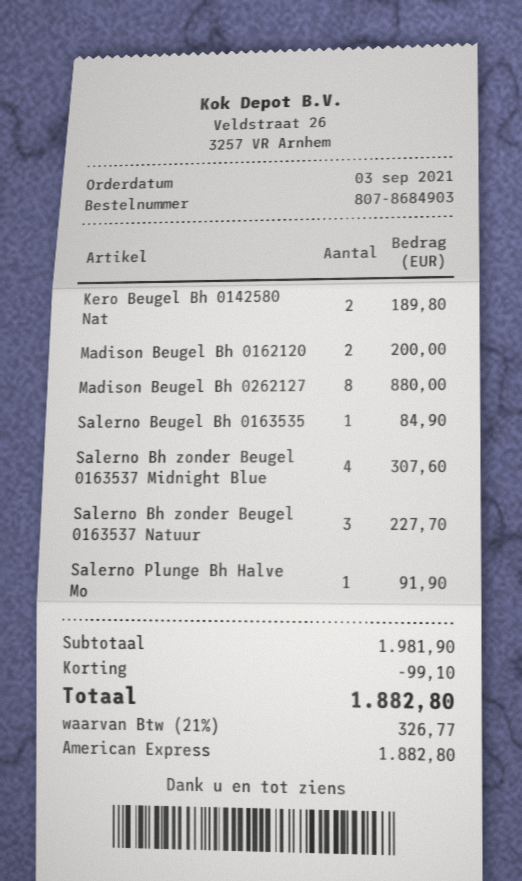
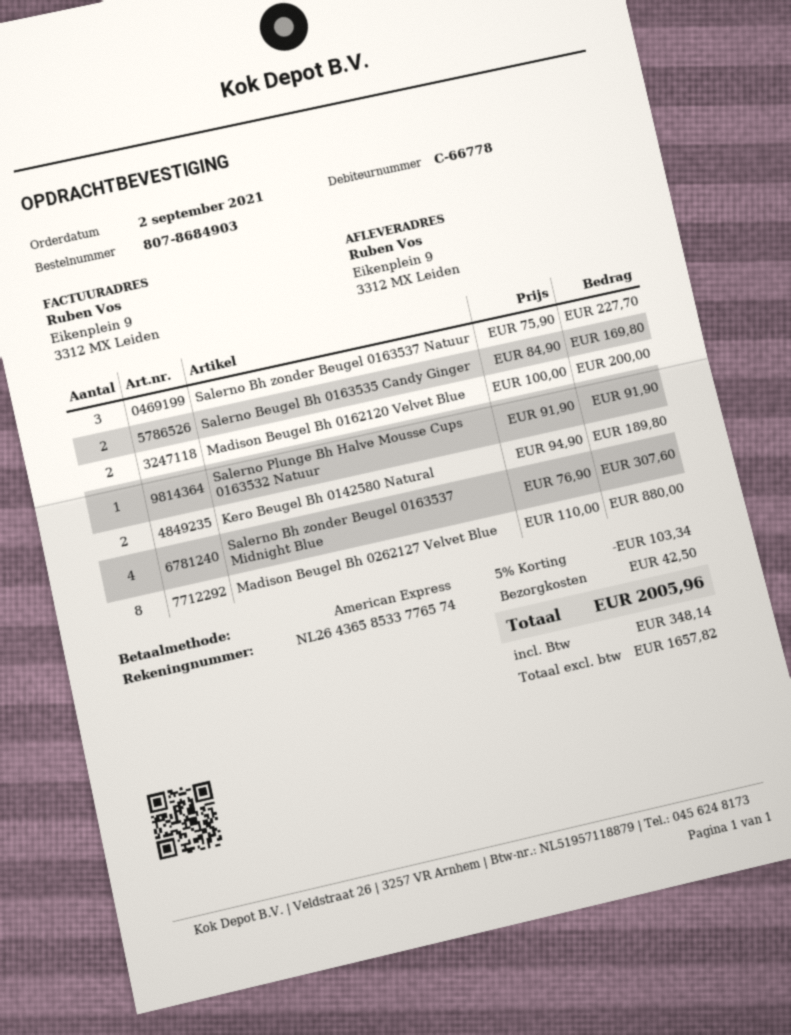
order date: 2021-09-03 -> 2021-09-02
Salerno Beugel Bh 0163535: 1 for 84.90 -> 2 for 169.80
discount: 99.10 -> 103.34
shipping: none -> 42.50
tax: 326.77 -> 348.14
total: 1882.80 -> 2005.96

